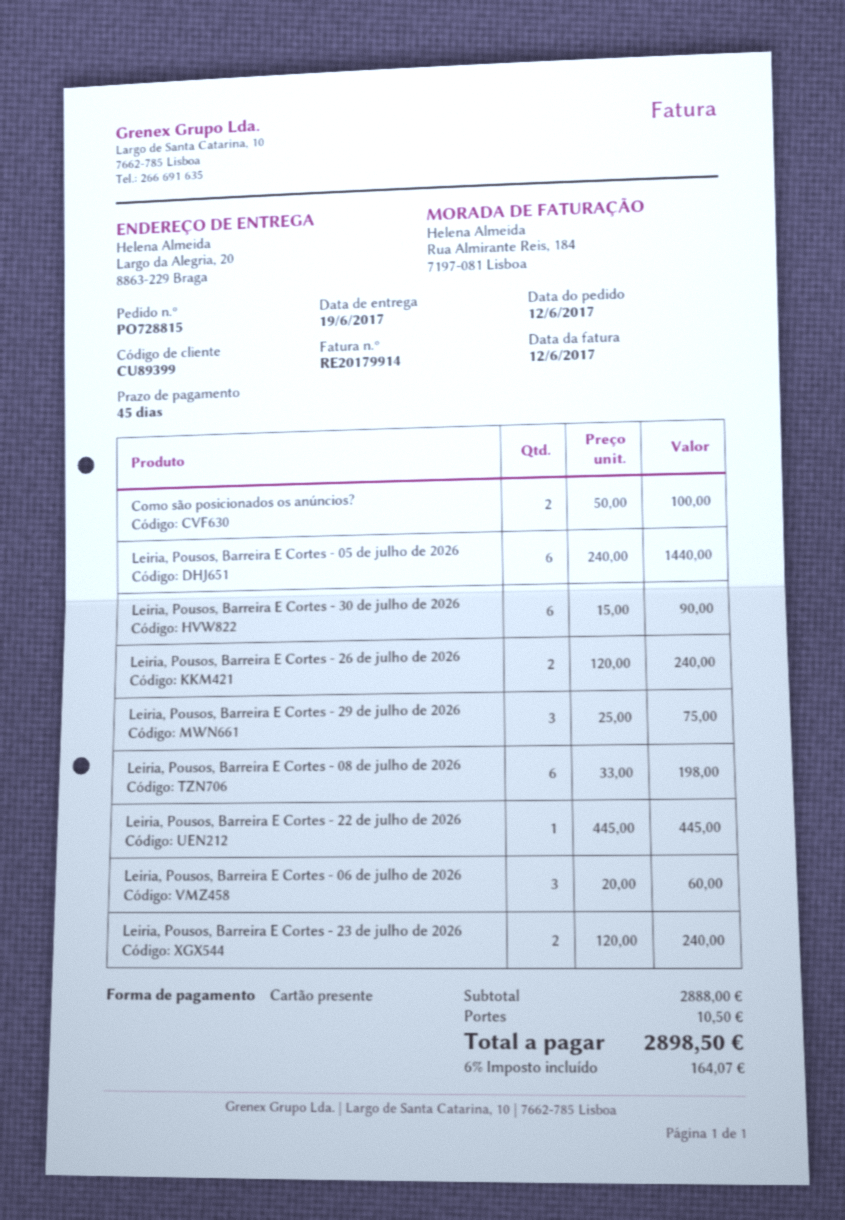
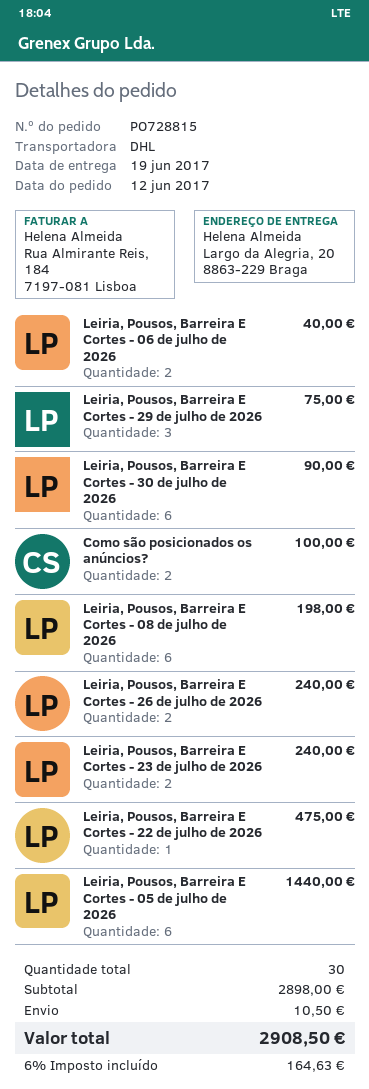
Leiria, Pousos, Barreira E Cortes - 22 de julho de 2026: 1 for 445.00 -> 1 for 475.00
Leiria, Pousos, Barreira E Cortes - 06 de julho de 2026: 3 for 60.00 -> 2 for 40.00
subtotal: 2888.00 -> 2898.00
tax: 6% = 164.07 -> 6% = 164.63
total: 2898.50 -> 2908.50

